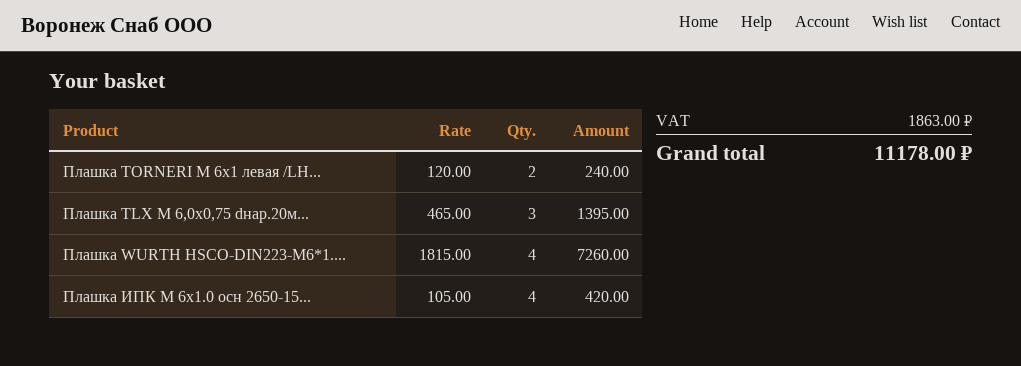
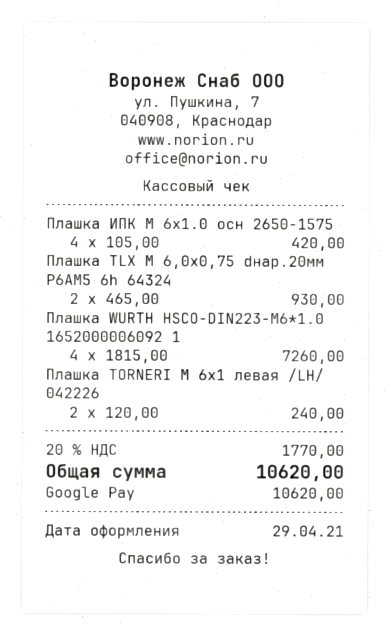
Плашка TLX М 6,0x0,75 dнар.20м...: 3 x 465.00 = 1395.00 -> 2 x 465.00 = 930.00
tax: 1863.00 -> 1770.00
total: 11178.00 -> 10620.00

